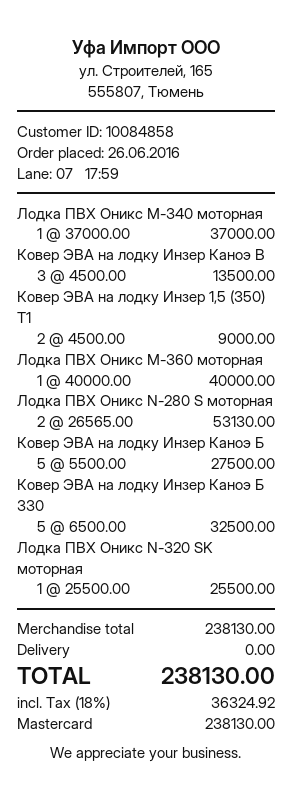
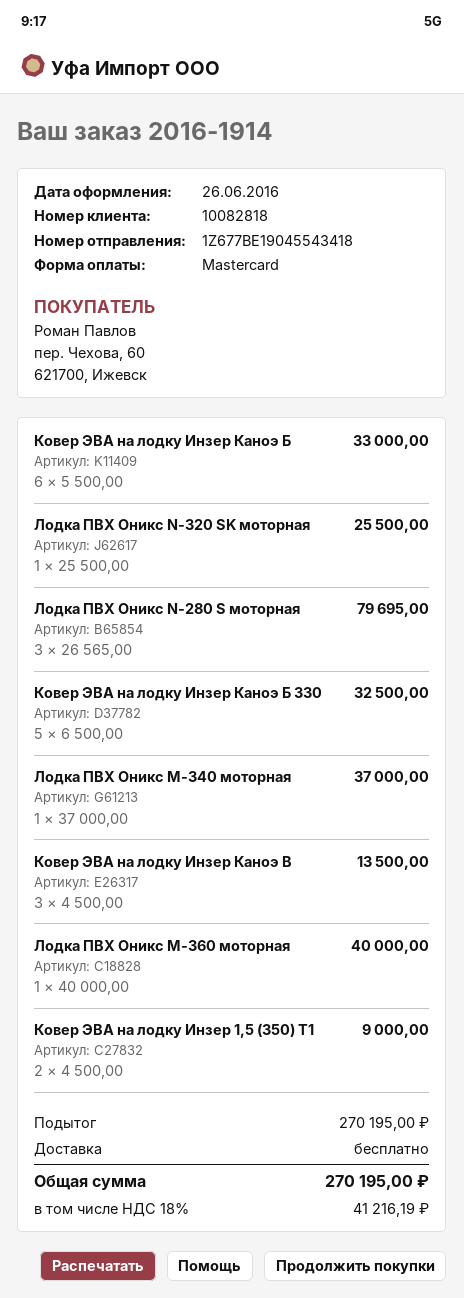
customer number: 10084858 -> 10082818
Лодка ПВХ Оникс N-280 S моторная: 2 x 26565.00 = 53130.00 -> 3 x 26565.00 = 79695.00
Ковер ЭВА на лодку Инзер Каноэ Б: 5 x 5500.00 = 27500.00 -> 6 x 5500.00 = 33000.00
subtotal: 238130.00 -> 270195.00
tax: 18% = 36324.92 -> 18% = 41216.19
total: 238130.00 -> 270195.00

